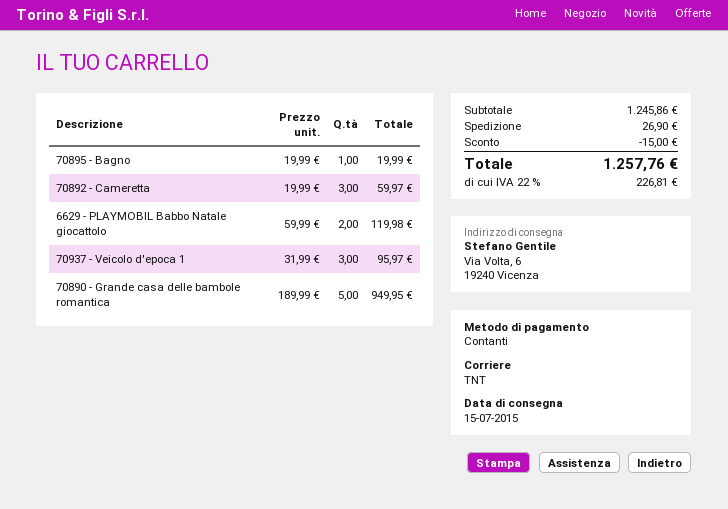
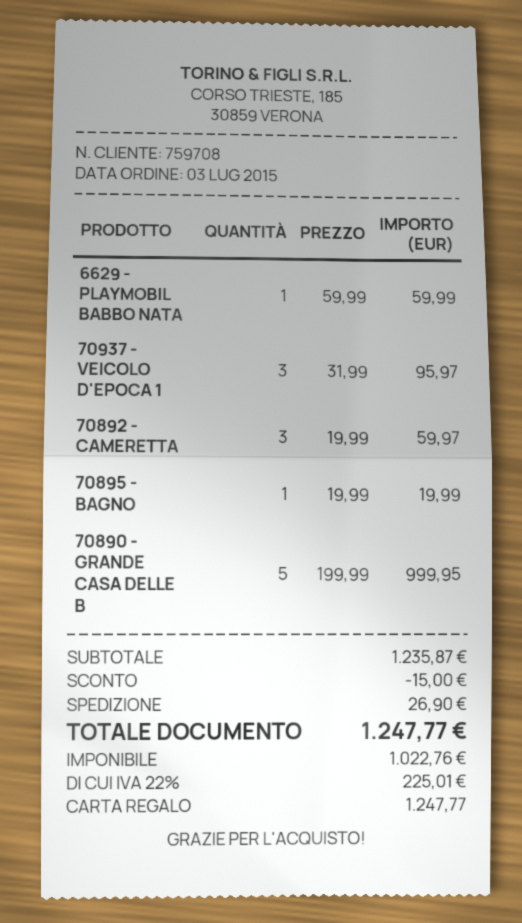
payment method: cash -> gift card
6629 - PLAYMOBIL Babbo Natale giocattolo: 2 x 59.99 = 119.98 -> 1 x 59.99 = 59.99
70890 - Grande casa delle bambole romantica: 5 x 189.99 = 949.95 -> 5 x 199.99 = 999.95
subtotal: 1245.86 -> 1235.87
tax: 22% = 226.81 -> 22% = 225.01
total: 1257.76 -> 1247.77

